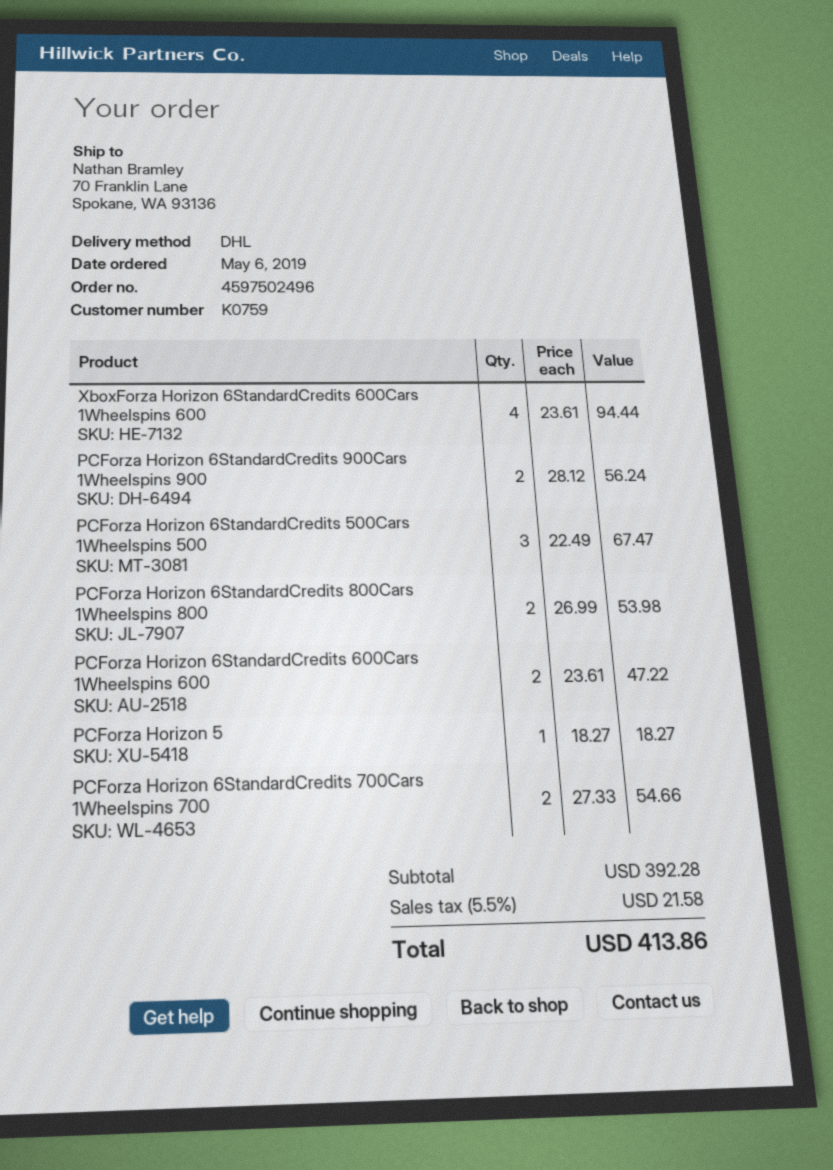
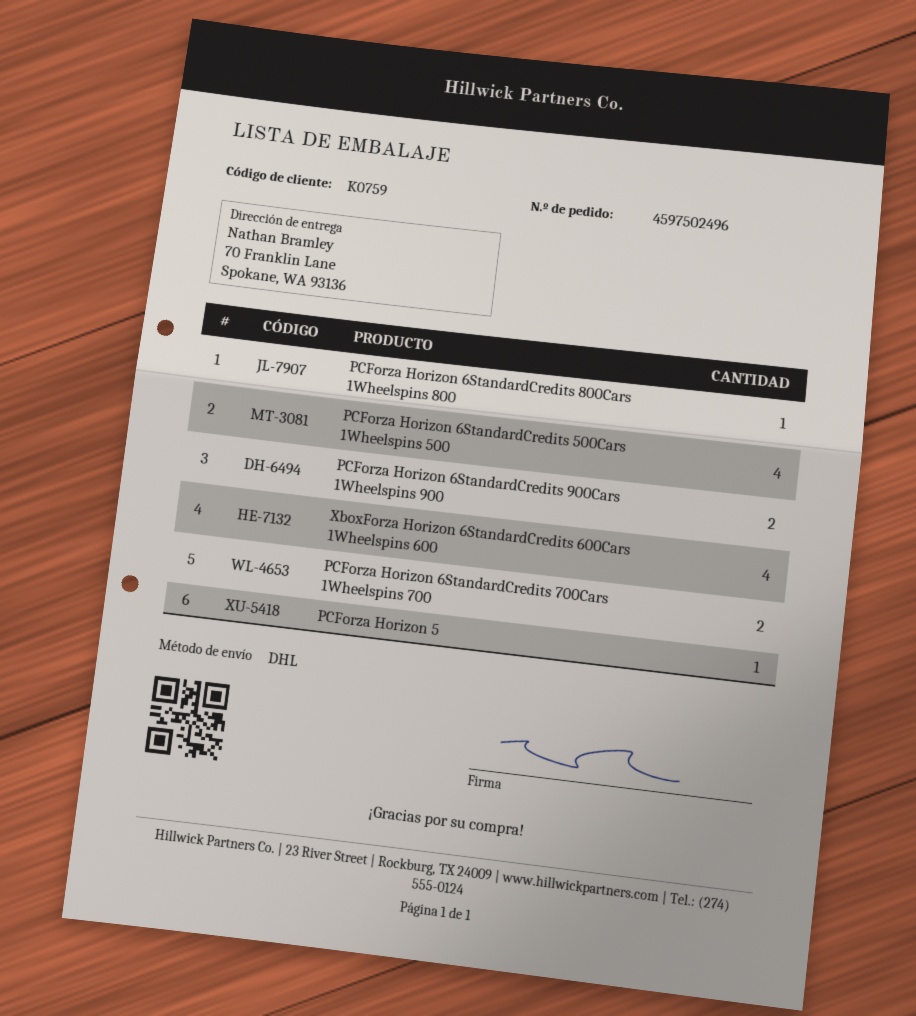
PCForza Horizon 6StandardCredits 500Cars 1Wheelspins 500: 3 -> 4
PCForza Horizon 6StandardCredits 800Cars 1Wheelspins 800: 2 -> 1
PCForza Horizon 6StandardCredits 600Cars 1Wheelspins 600: 2 -> none

